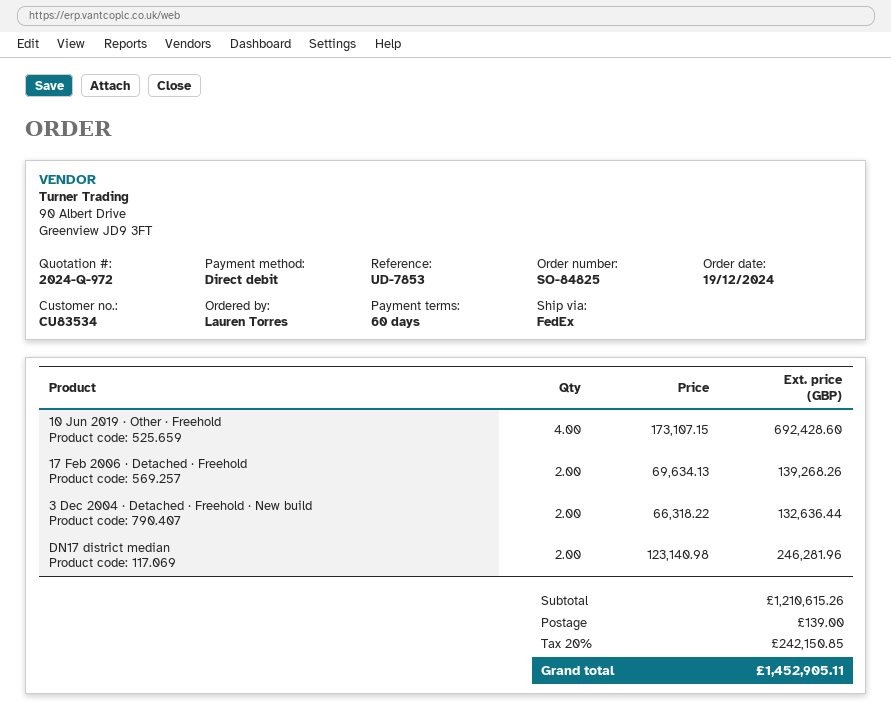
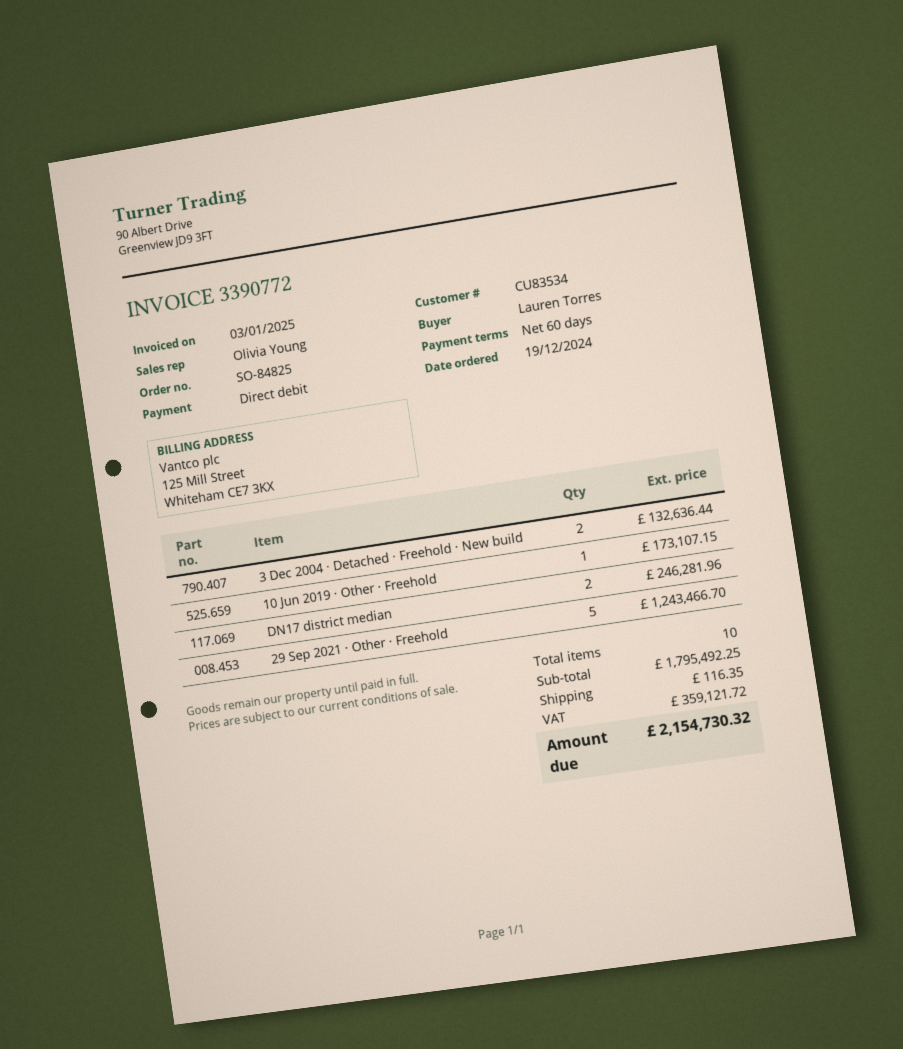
10 Jun 2019 · Other · Freehold: 4 for 692428.60 -> 1 for 173107.15
17 Feb 2006 · Detached · Freehold: 2 for 139268.26 -> none
29 Sep 2021 · Other · Freehold: none -> 5 for 1243466.70
subtotal: 1210615.26 -> 1795492.25
shipping: 139.00 -> 116.35
tax: 242150.85 -> 359121.72
total: 1452905.11 -> 2154730.32

